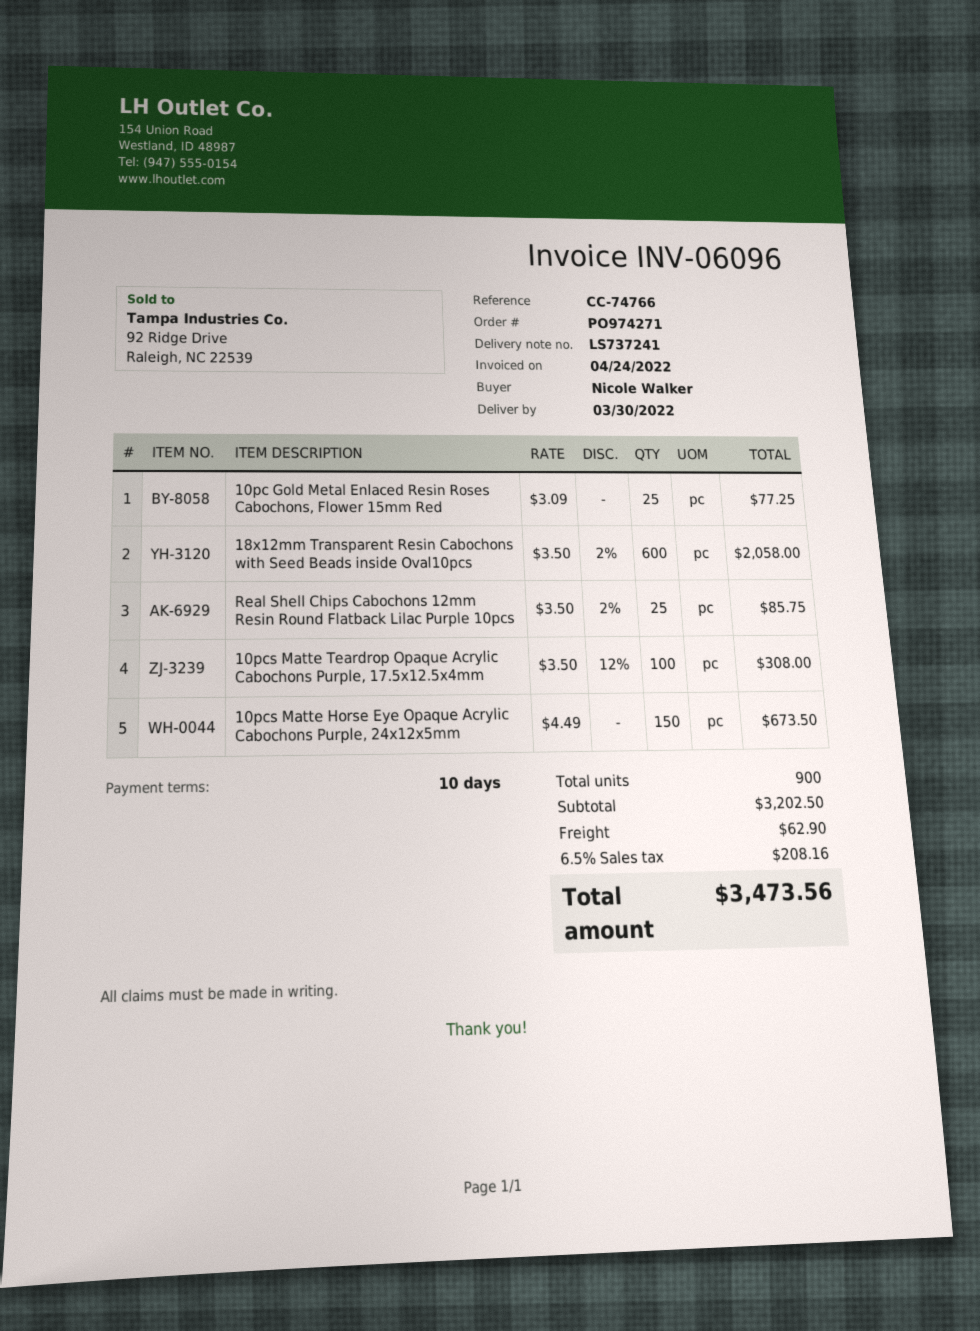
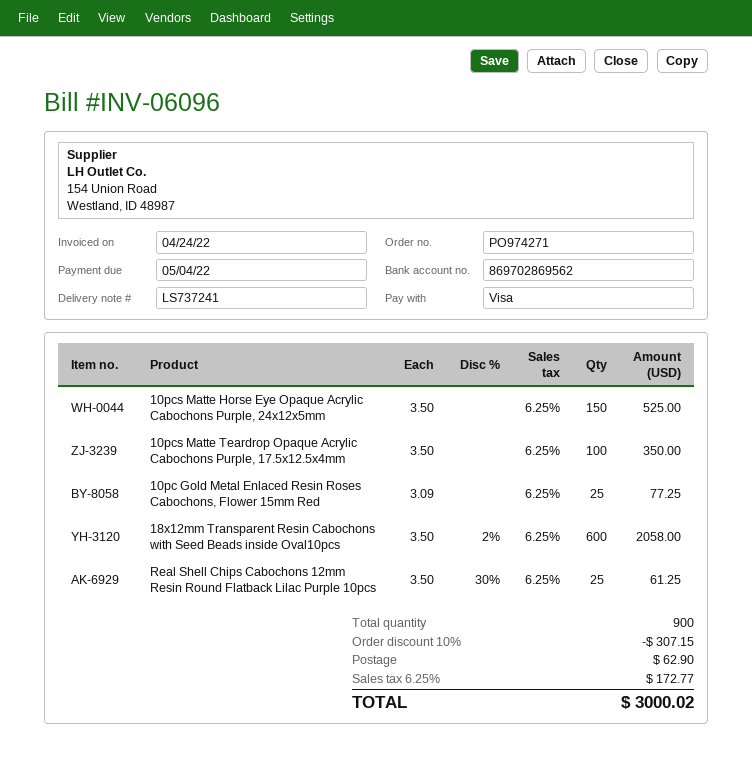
Real Shell Chips Cabochons 12mm Resin Round Flatback Lilac Purple 10pcs: 25 x 3.50 - 2% = 85.75 -> 25 x 3.50 - 30% = 61.25
10pcs Matte Teardrop Opaque Acrylic Cabochons Purple, 17.5x12.5x4mm: 100 x 3.50 - 12% = 308.00 -> 100 x 3.50 = 350.00
10pcs Matte Horse Eye Opaque Acrylic Cabochons Purple, 24x12x5mm: 150 x 4.49 = 673.50 -> 150 x 3.50 = 525.00
discount: none -> 10% = 307.15
tax: 6.5% = 208.16 -> 6.25% = 172.77
total: 3473.56 -> 3000.02

